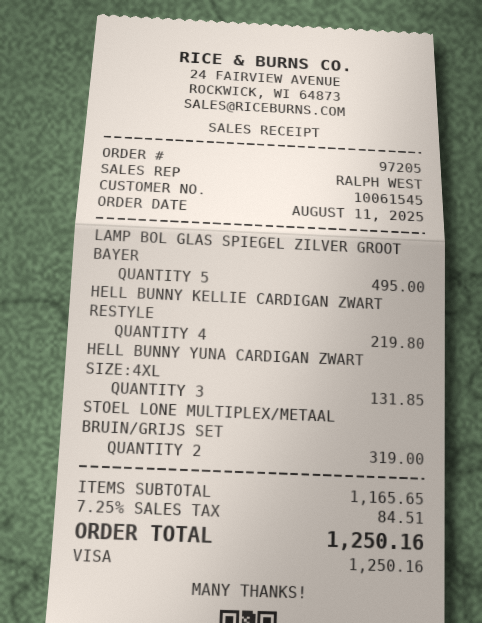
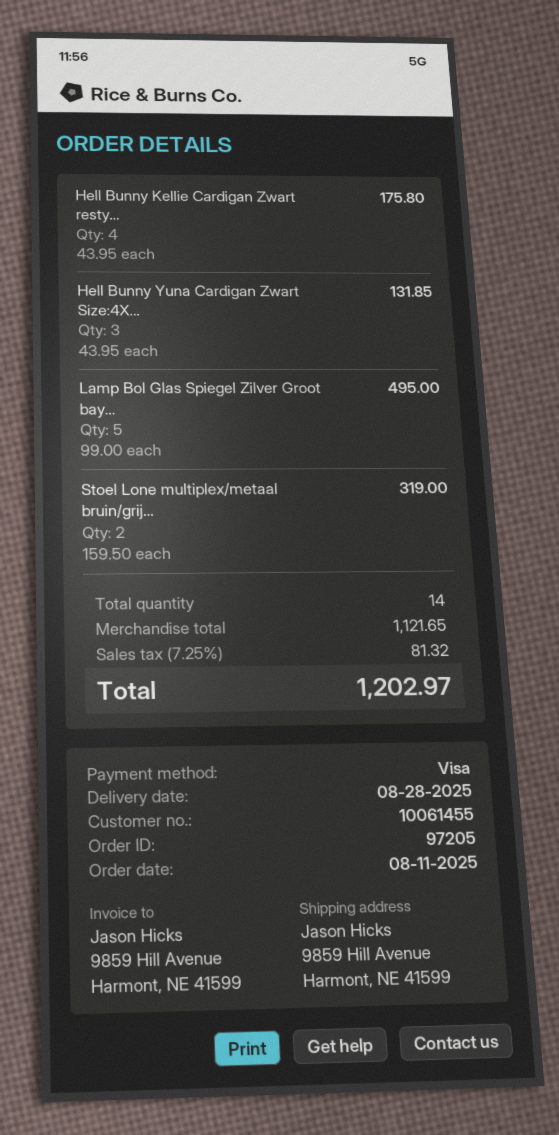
customer number: 10061545 -> 10061455
HELL BUNNY KELLIE CARDIGAN ZWART RESTYLE: 4 for 219.80 -> 4 for 175.80
subtotal: 1165.65 -> 1121.65
tax: 7.25% = 84.51 -> 7.25% = 81.32
total: 1250.16 -> 1202.97

